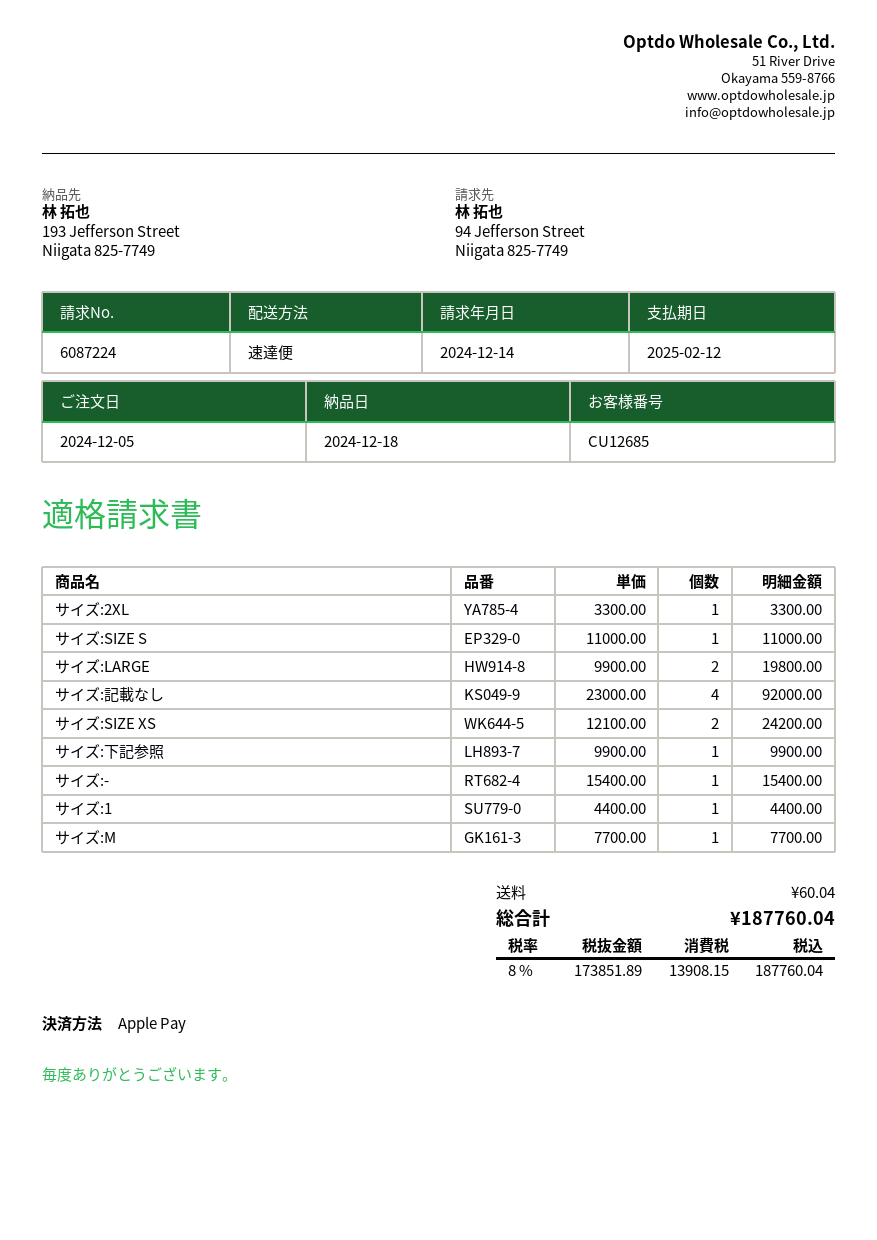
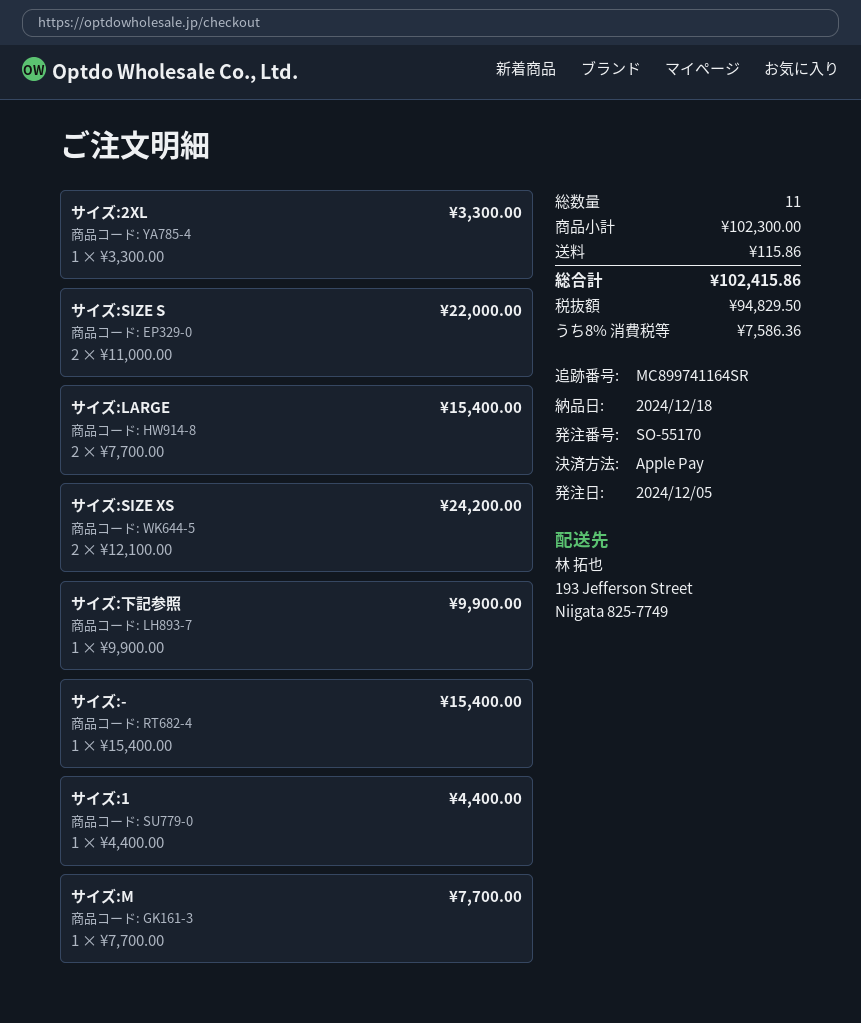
サイズ:SIZE S: 1 x 11000.00 = 11000.00 -> 2 x 11000.00 = 22000.00
サイズ:LARGE: 2 x 9900.00 = 19800.00 -> 2 x 7700.00 = 15400.00
サイズ:記載なし: 4 x 23000.00 = 92000.00 -> none
shipping: 60.04 -> 115.86
net: 173851.89 -> 94829.50
tax: 8% = 13908.15 -> 8% = 7586.36
total: 187760.04 -> 102415.86

